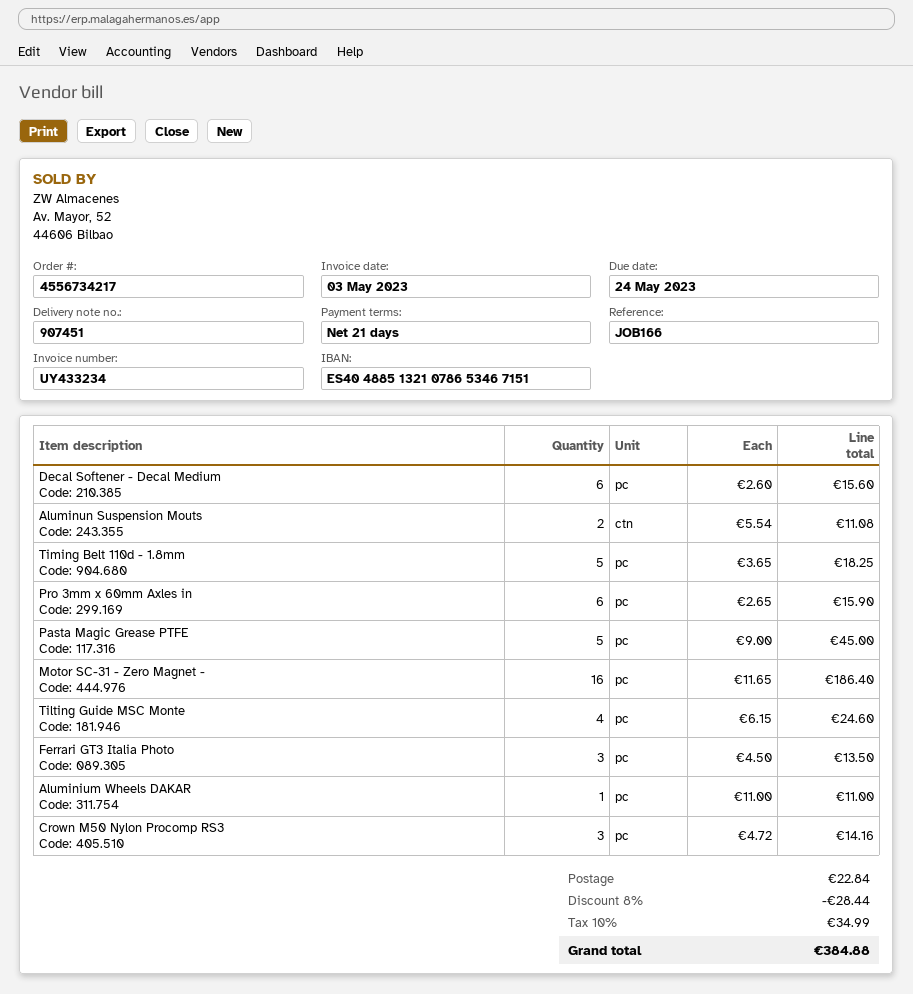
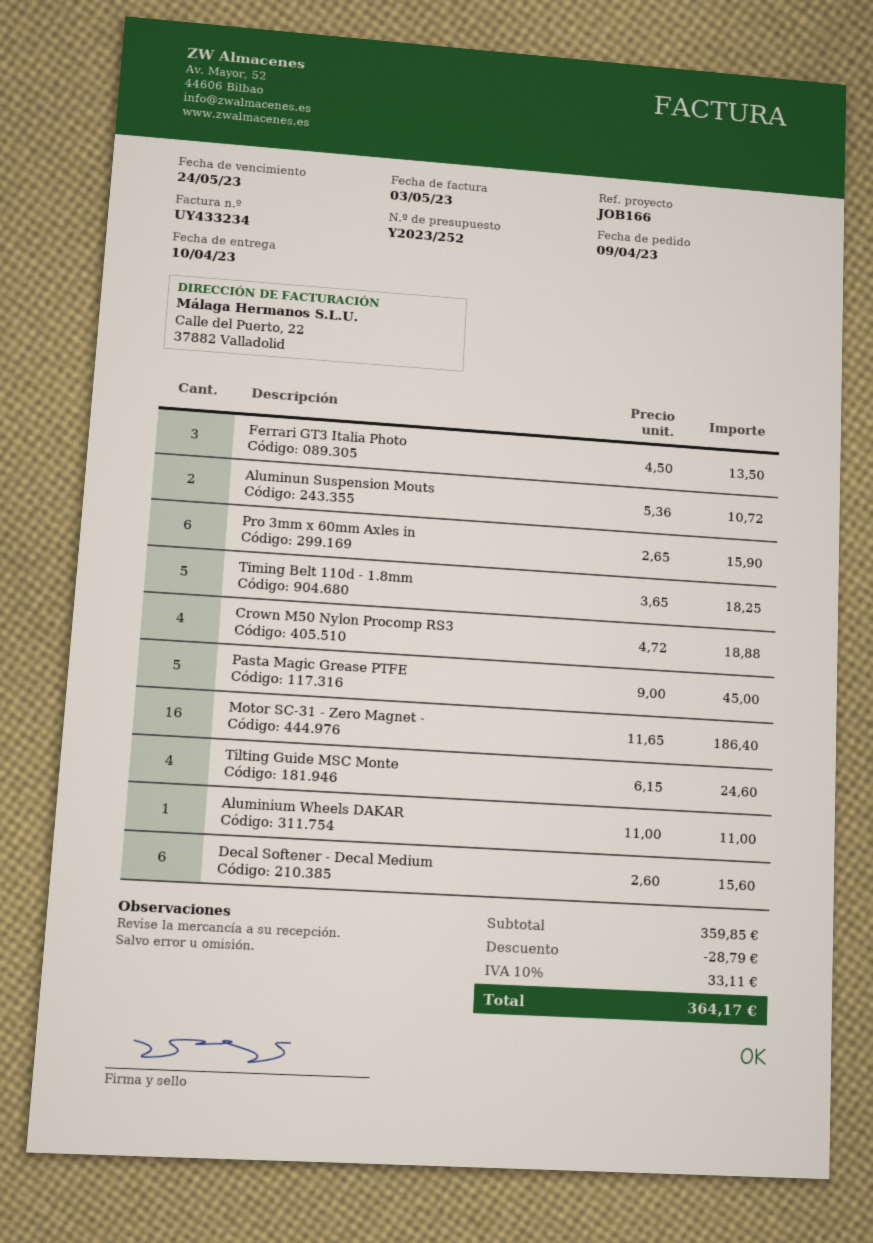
Aluminun Suspension Mouts: 2 x 5.54 = 11.08 -> 2 x 5.36 = 10.72
Crown M50 Nylon Procomp RS3: 3 x 4.72 = 14.16 -> 4 x 4.72 = 18.88
discount: 28.44 -> 28.79
shipping: 22.84 -> none
tax: 10% = 34.99 -> 10% = 33.11
total: 384.88 -> 364.17

